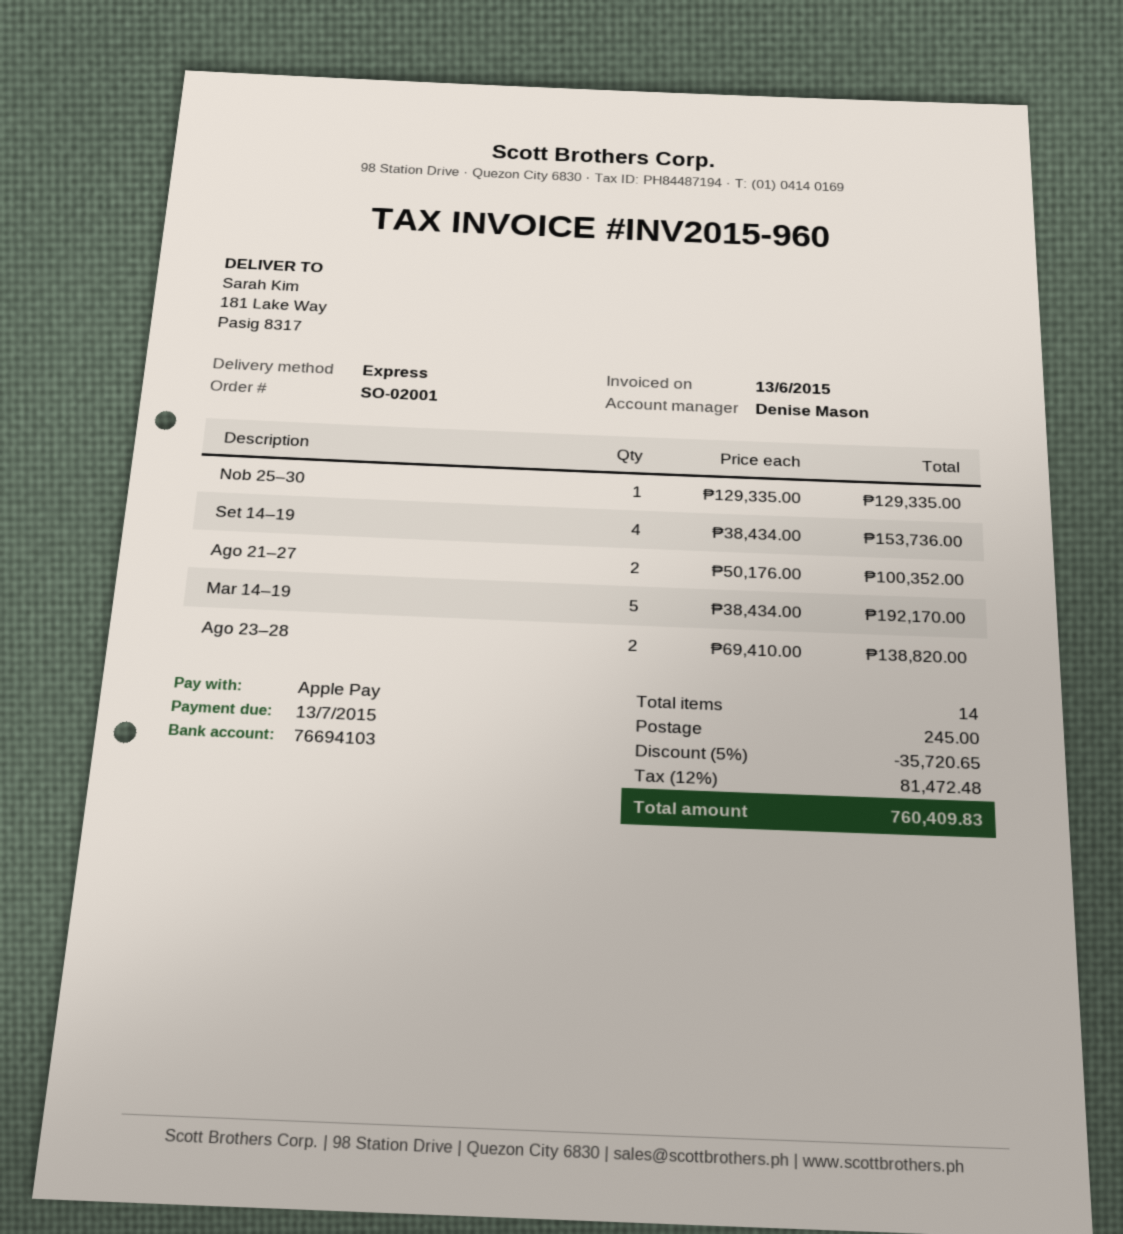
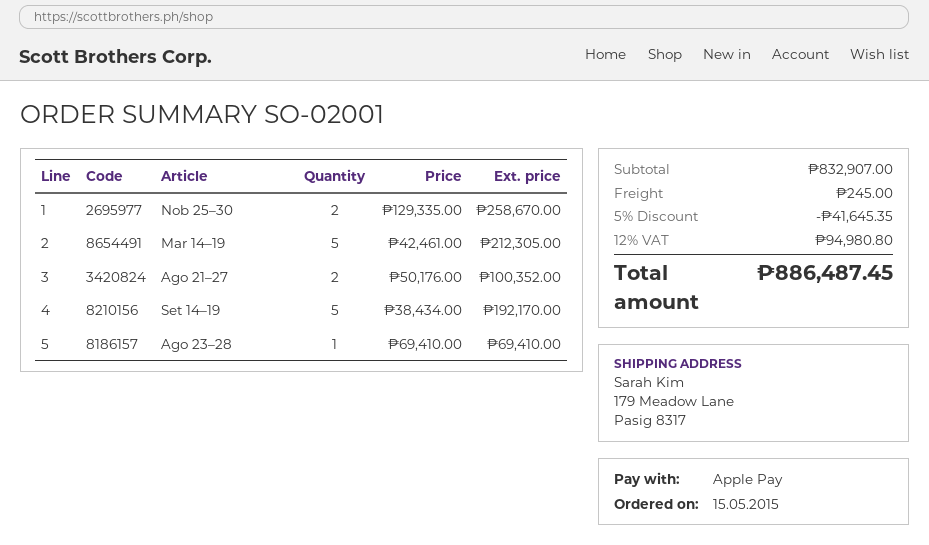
ship to: 181 Lake Way, Pasig 8317 -> 179 Meadow Lane, Pasig 8317
Nob 25–30: 1 x 129335.00 = 129335.00 -> 2 x 129335.00 = 258670.00
Set 14–19: 4 x 38434.00 = 153736.00 -> 5 x 38434.00 = 192170.00
Mar 14–19: 5 x 38434.00 = 192170.00 -> 5 x 42461.00 = 212305.00
Ago 23–28: 2 x 69410.00 = 138820.00 -> 1 x 69410.00 = 69410.00
discount: 5% = 35720.65 -> 5% = 41645.35
tax: 12% = 81472.48 -> 12% = 94980.80
total: 760409.83 -> 886487.45

